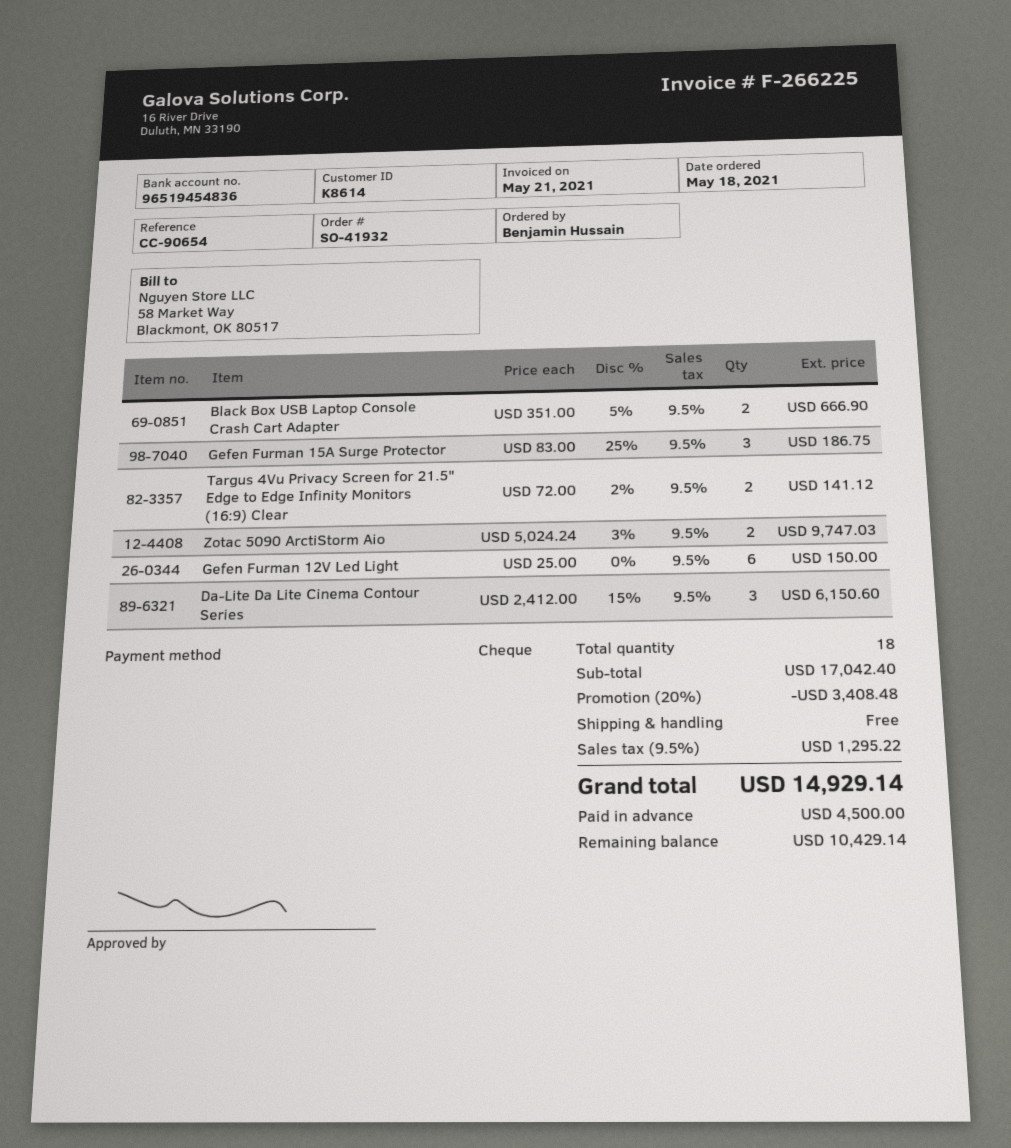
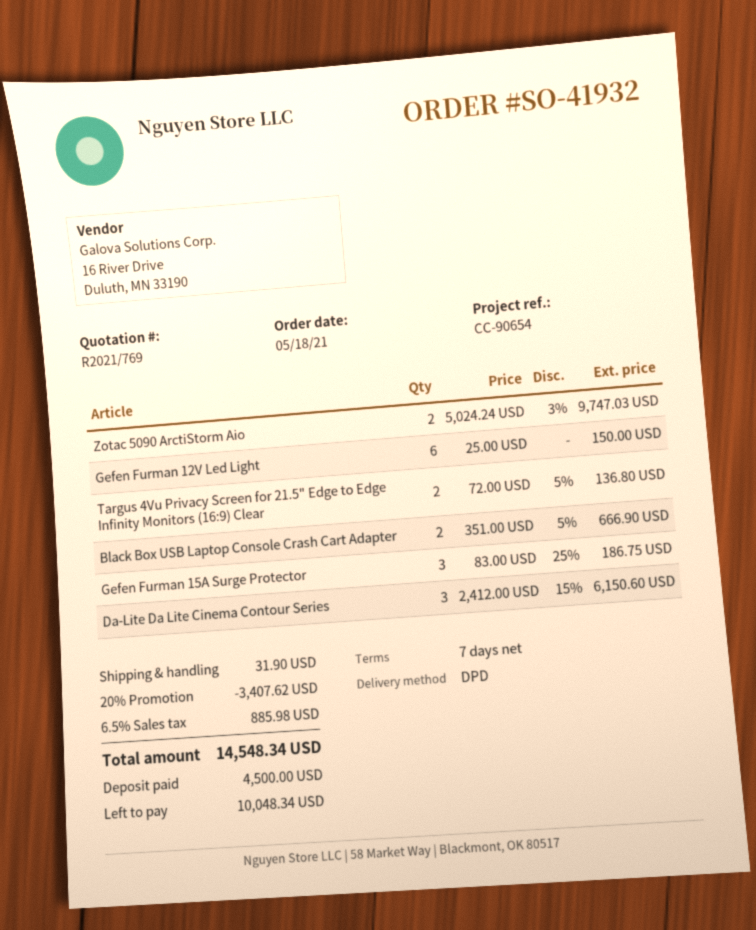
Targus 4Vu Privacy Screen for 21.5" Edge to Edge Infinity Monitors (16:9) Clear: 2 x 72.00 - 2% = 141.12 -> 2 x 72.00 - 5% = 136.80
discount: 20% = 3408.48 -> 20% = 3407.62
shipping: 0.00 -> 31.90
tax: 9.5% = 1295.22 -> 6.5% = 885.98
total: 14929.14 -> 14548.34
balance: 10429.14 -> 10048.34

